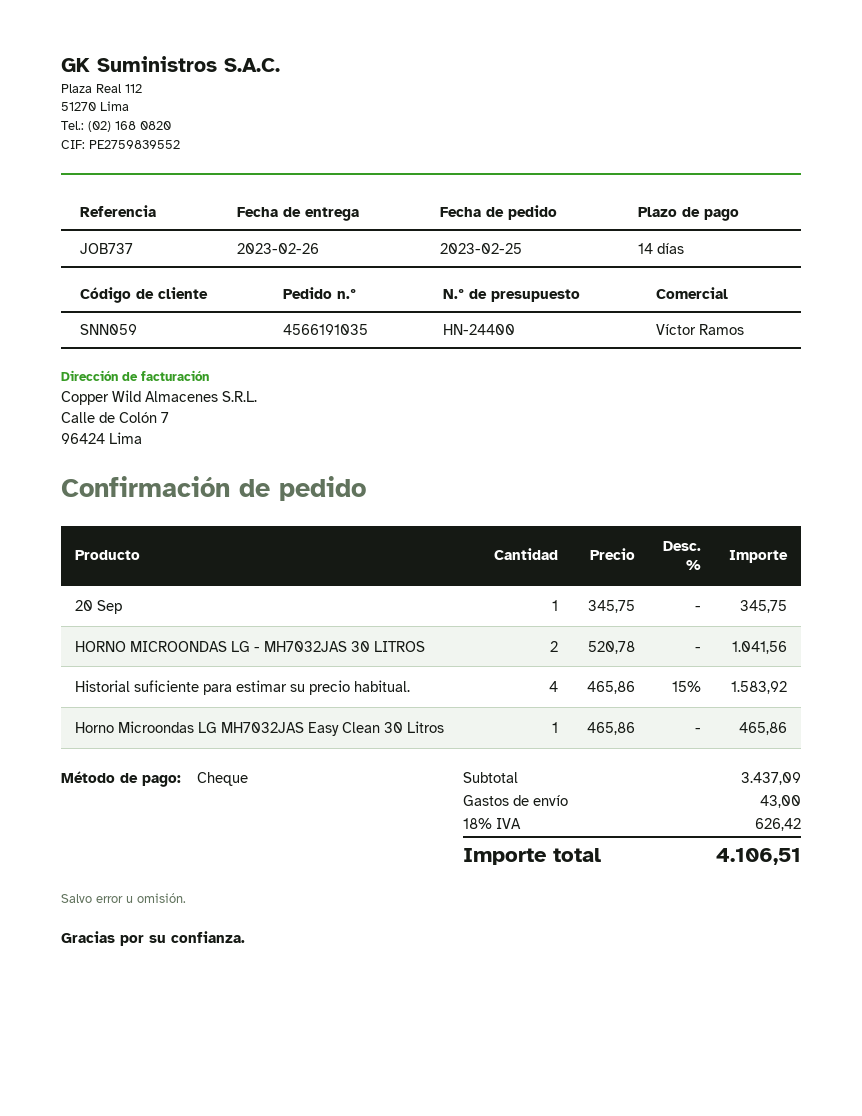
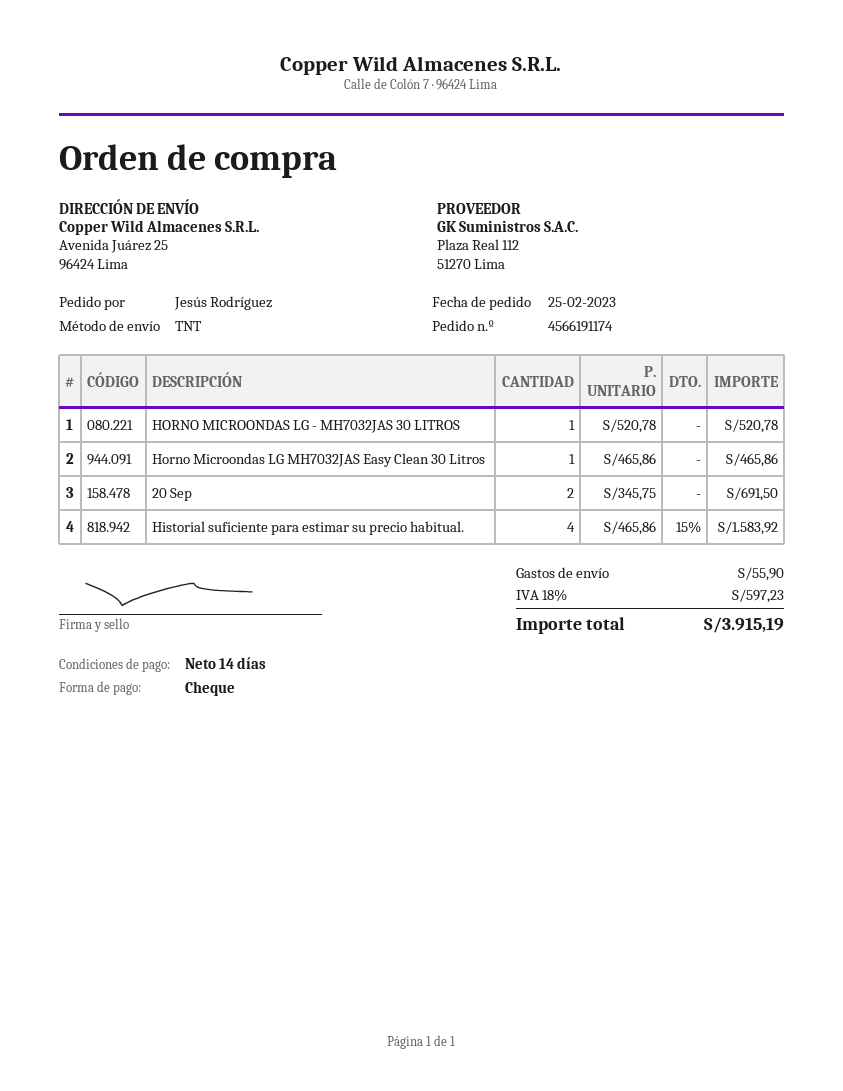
order number: 4566191035 -> 4566191174
20 Sep: 1 x 345.75 = 345.75 -> 2 x 345.75 = 691.50
HORNO MICROONDAS LG - MH7032JAS 30 LITROS: 2 x 520.78 = 1041.56 -> 1 x 520.78 = 520.78
shipping: 43.00 -> 55.90
tax: 18% = 626.42 -> 18% = 597.23
total: 4106.51 -> 3915.19

